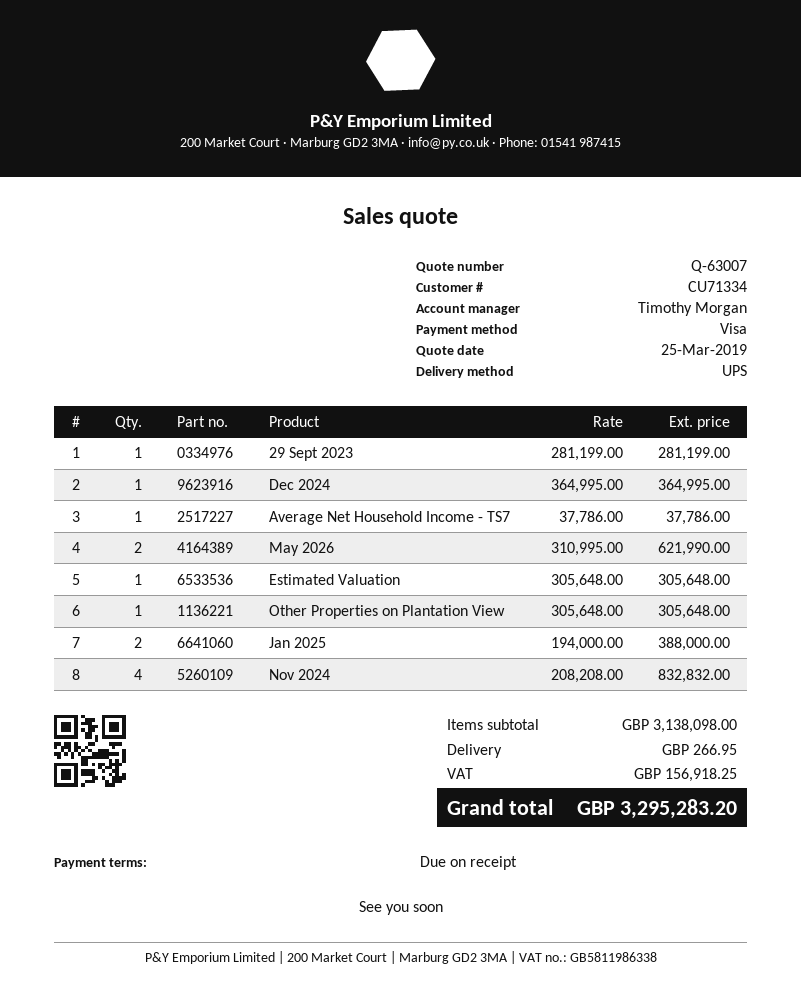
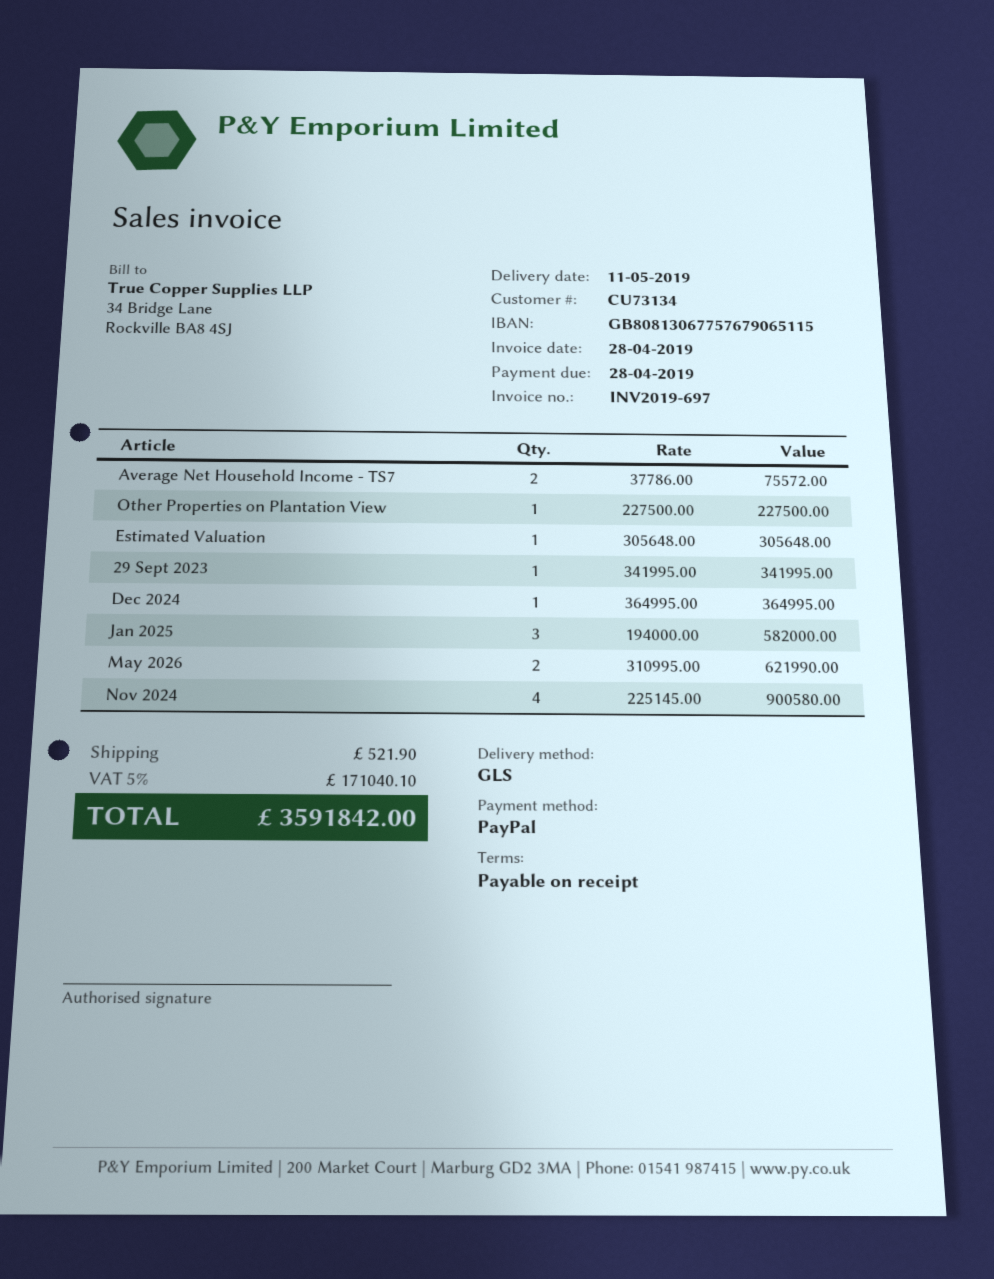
customer number: CU71334 -> CU73134
payment method: Visa -> PayPal
shipping method: UPS -> GLS
29 Sept 2023: 1 x 281199.00 = 281199.00 -> 1 x 341995.00 = 341995.00
Average Net Household Income - TS7: 1 x 37786.00 = 37786.00 -> 2 x 37786.00 = 75572.00
Other Properties on Plantation View: 1 x 305648.00 = 305648.00 -> 1 x 227500.00 = 227500.00
Jan 2025: 2 x 194000.00 = 388000.00 -> 3 x 194000.00 = 582000.00
Nov 2024: 4 x 208208.00 = 832832.00 -> 4 x 225145.00 = 900580.00
shipping: 266.95 -> 521.90
tax: 156918.25 -> 171040.10
total: 3295283.20 -> 3591842.00

